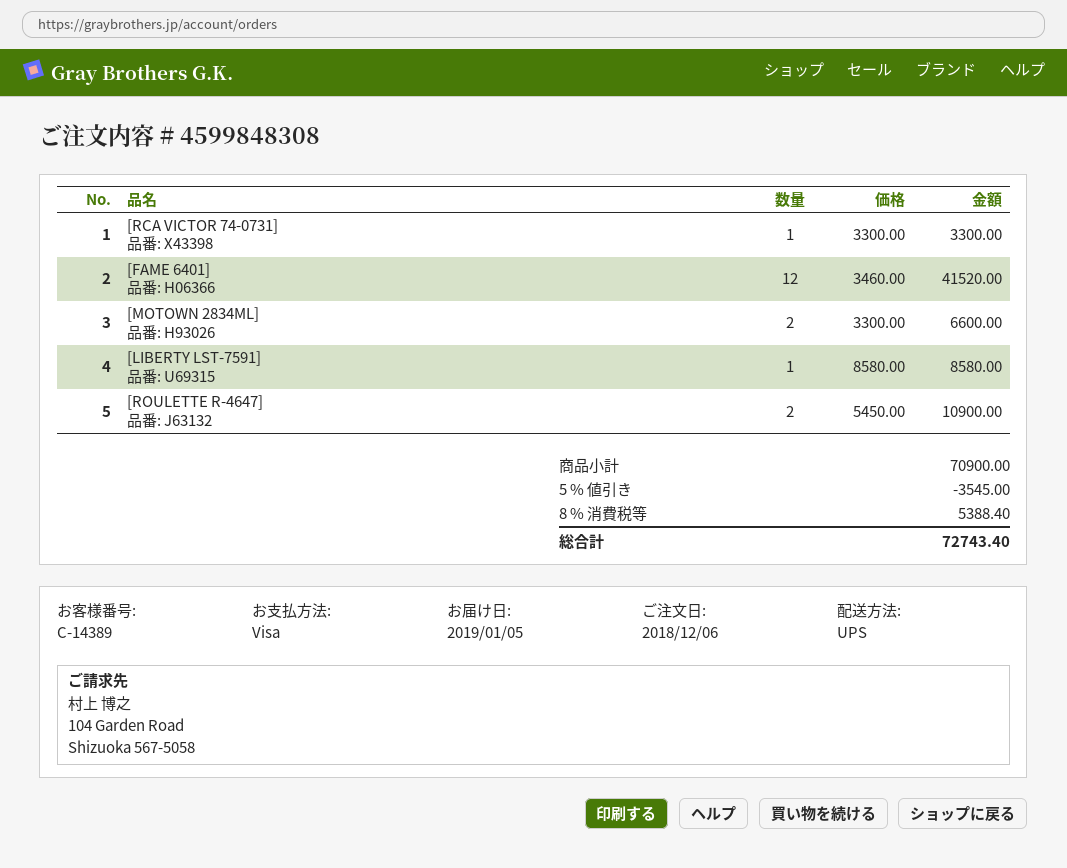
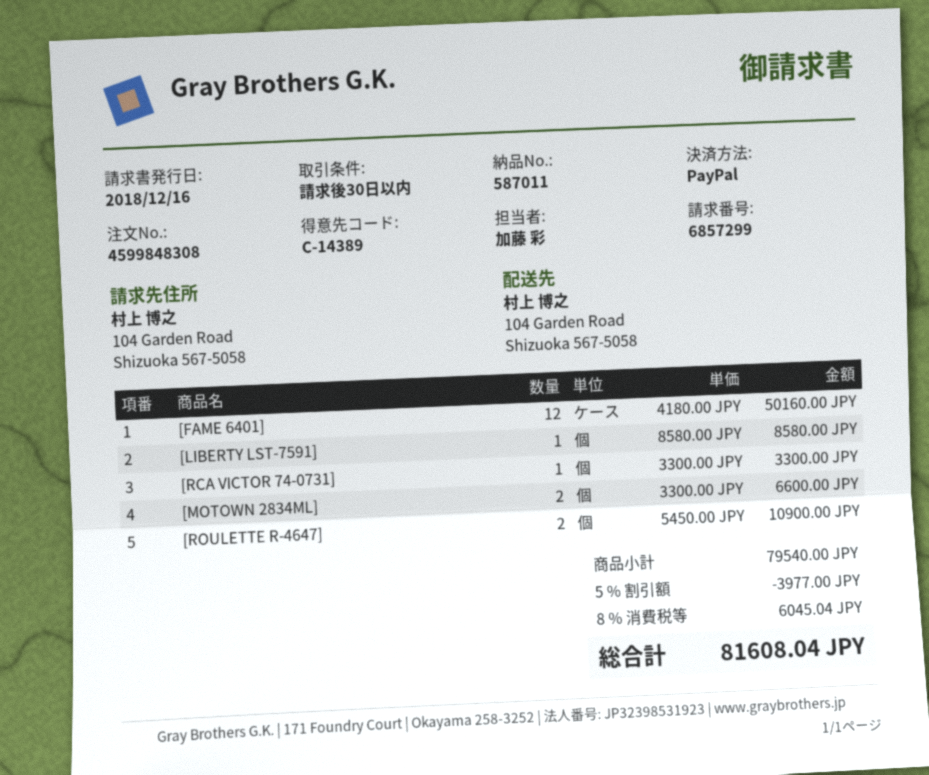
payment method: Visa -> PayPal
[FAME 6401]: 12 x 3460.00 = 41520.00 -> 12 x 4180.00 = 50160.00
subtotal: 70900.00 -> 79540.00
discount: 5% = 3545.00 -> 5% = 3977.00
tax: 8% = 5388.40 -> 8% = 6045.04
total: 72743.40 -> 81608.04

